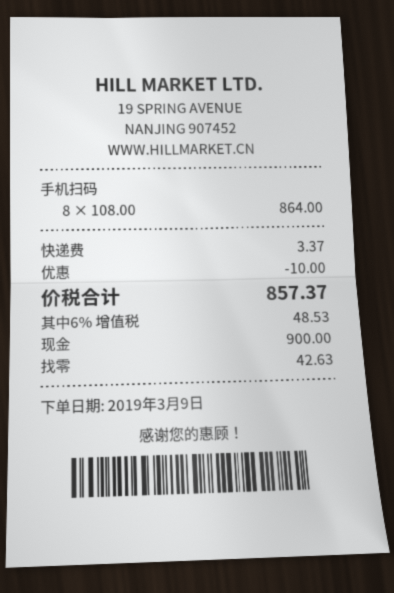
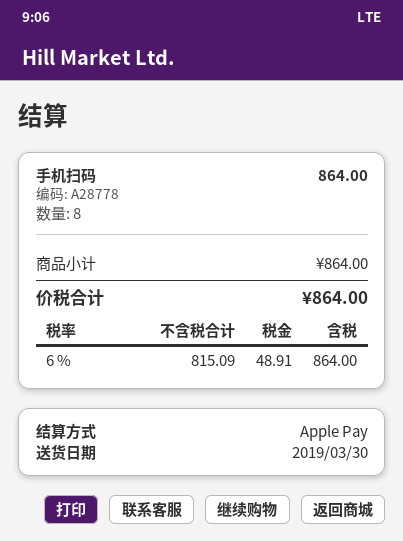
payment method: cash -> Apple Pay
discount: 10.00 -> none
shipping: 3.37 -> none
tax: 6% = 48.53 -> 6% = 48.91
total: 857.37 -> 864.00

